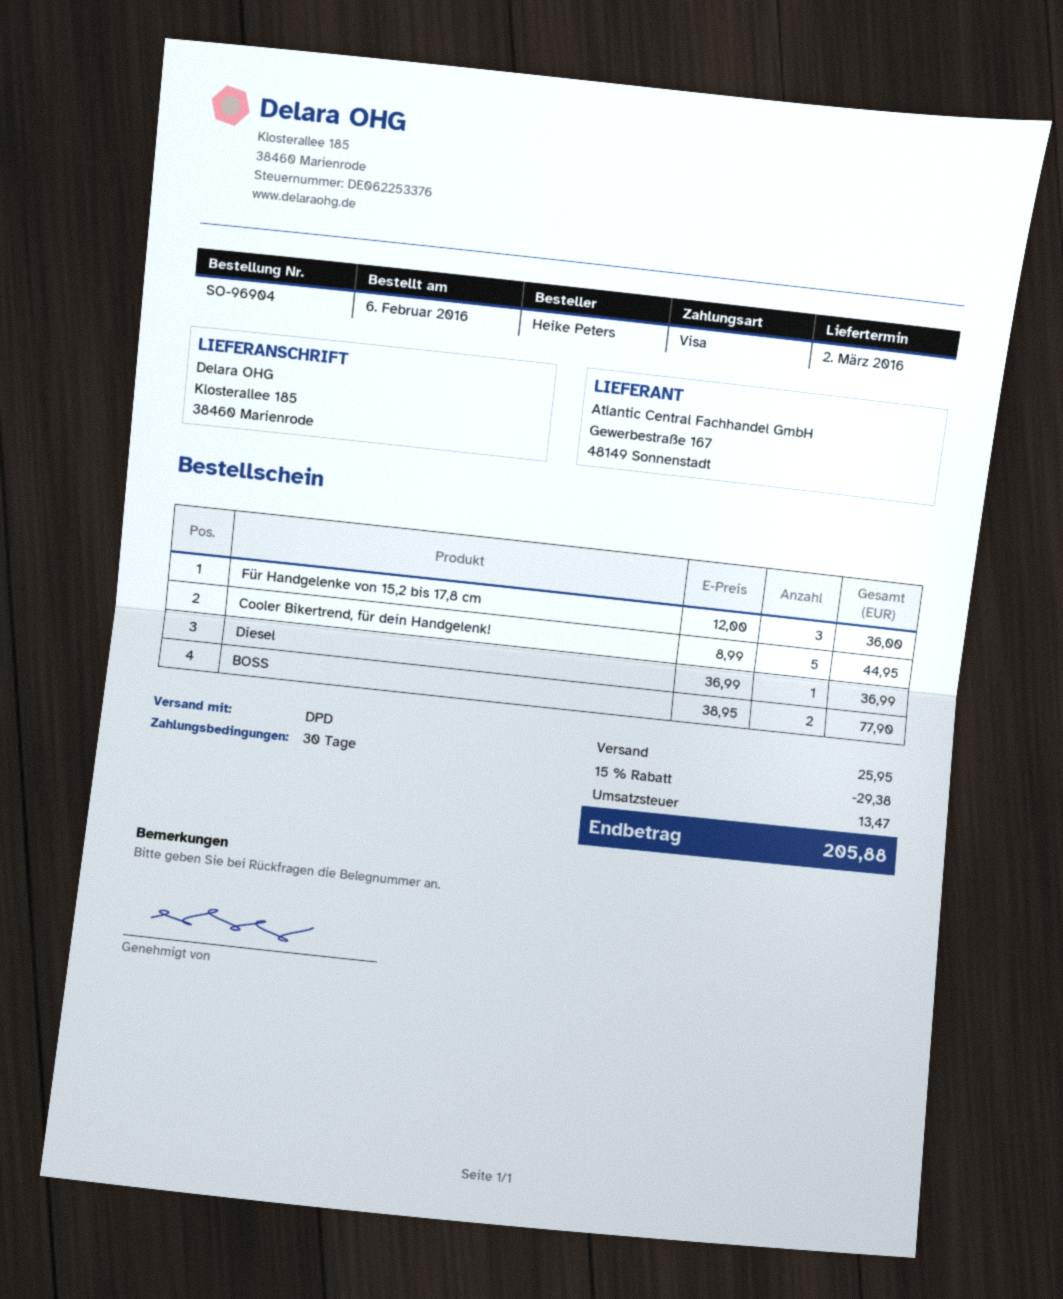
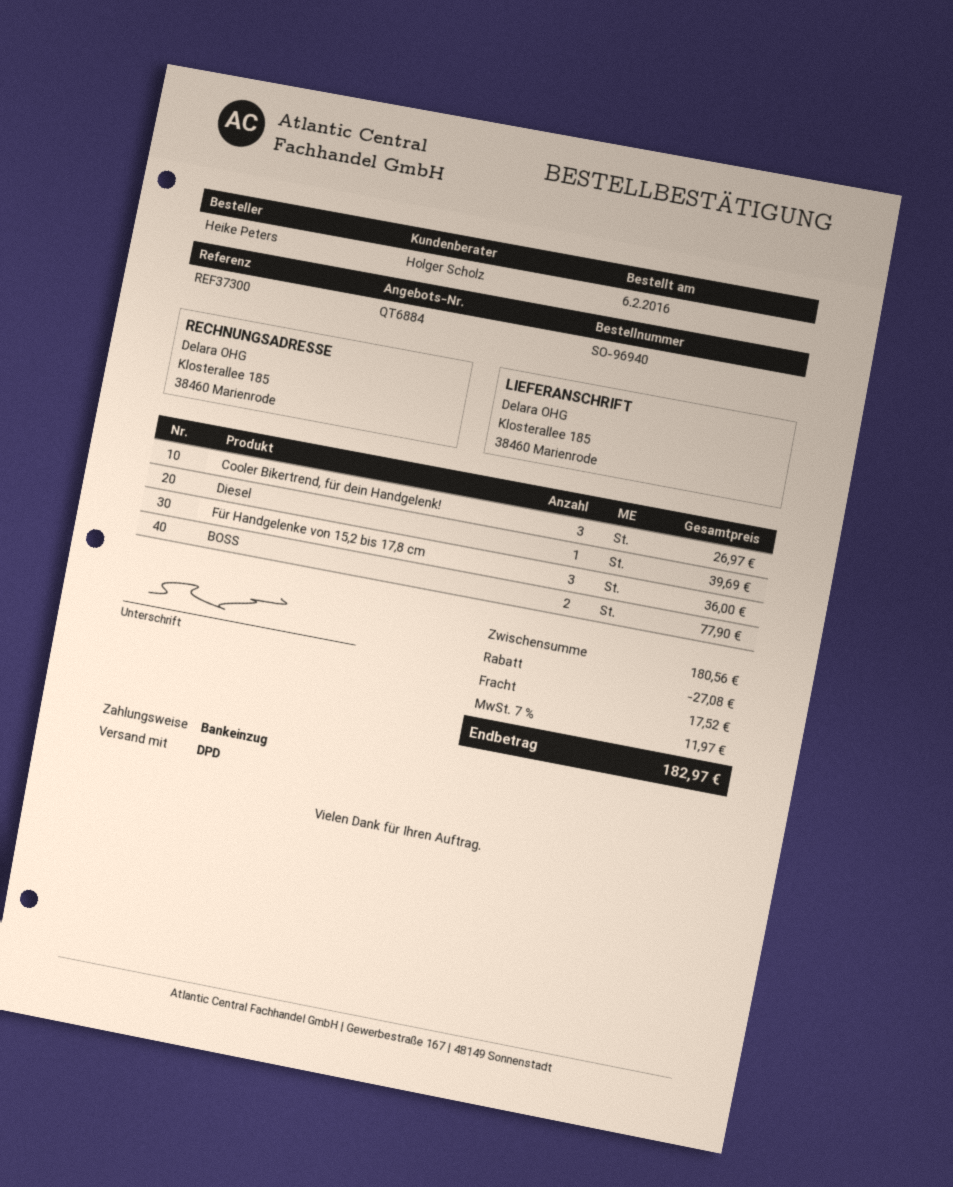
order number: SO-96904 -> SO-96940
payment method: Visa -> direct debit
Cooler Bikertrend, für dein Handgelenk!: 5 for 44.95 -> 3 for 26.97
Diesel: 1 for 36.99 -> 1 for 39.69
discount: 29.38 -> 27.08
shipping: 25.95 -> 17.52
tax: 13.47 -> 11.97
total: 205.88 -> 182.97

